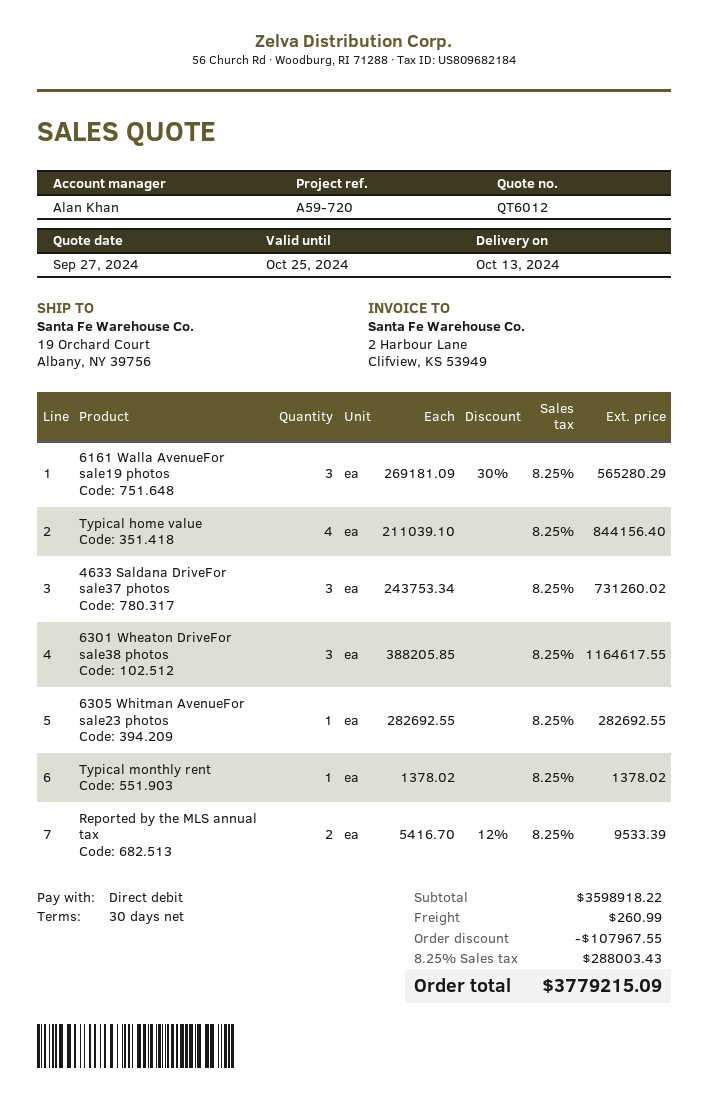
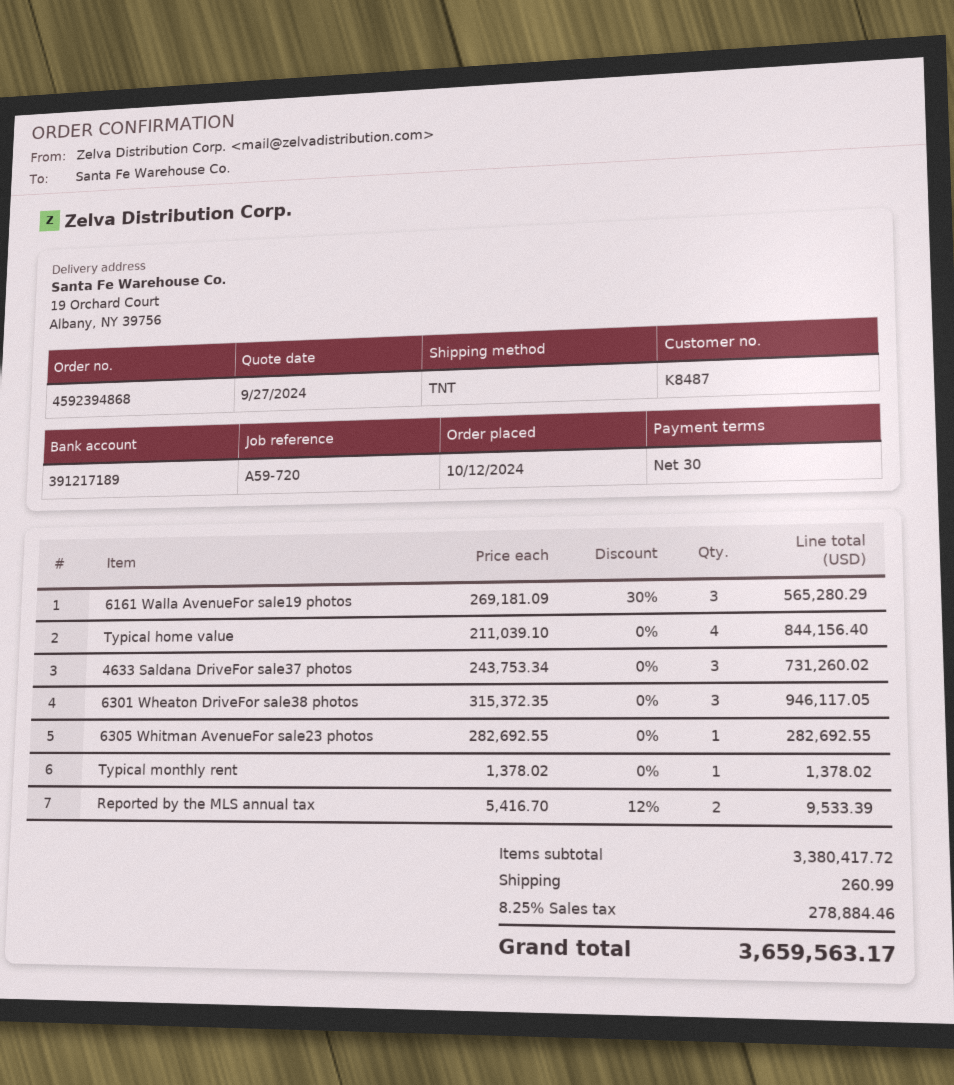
6301 Wheaton DriveFor sale38 photos: 3 x 388205.85 = 1164617.55 -> 3 x 315372.35 = 946117.05
subtotal: 3598918.22 -> 3380417.72
discount: 107967.55 -> none
tax: 8.25% = 288003.43 -> 8.25% = 278884.46
total: 3779215.09 -> 3659563.17

